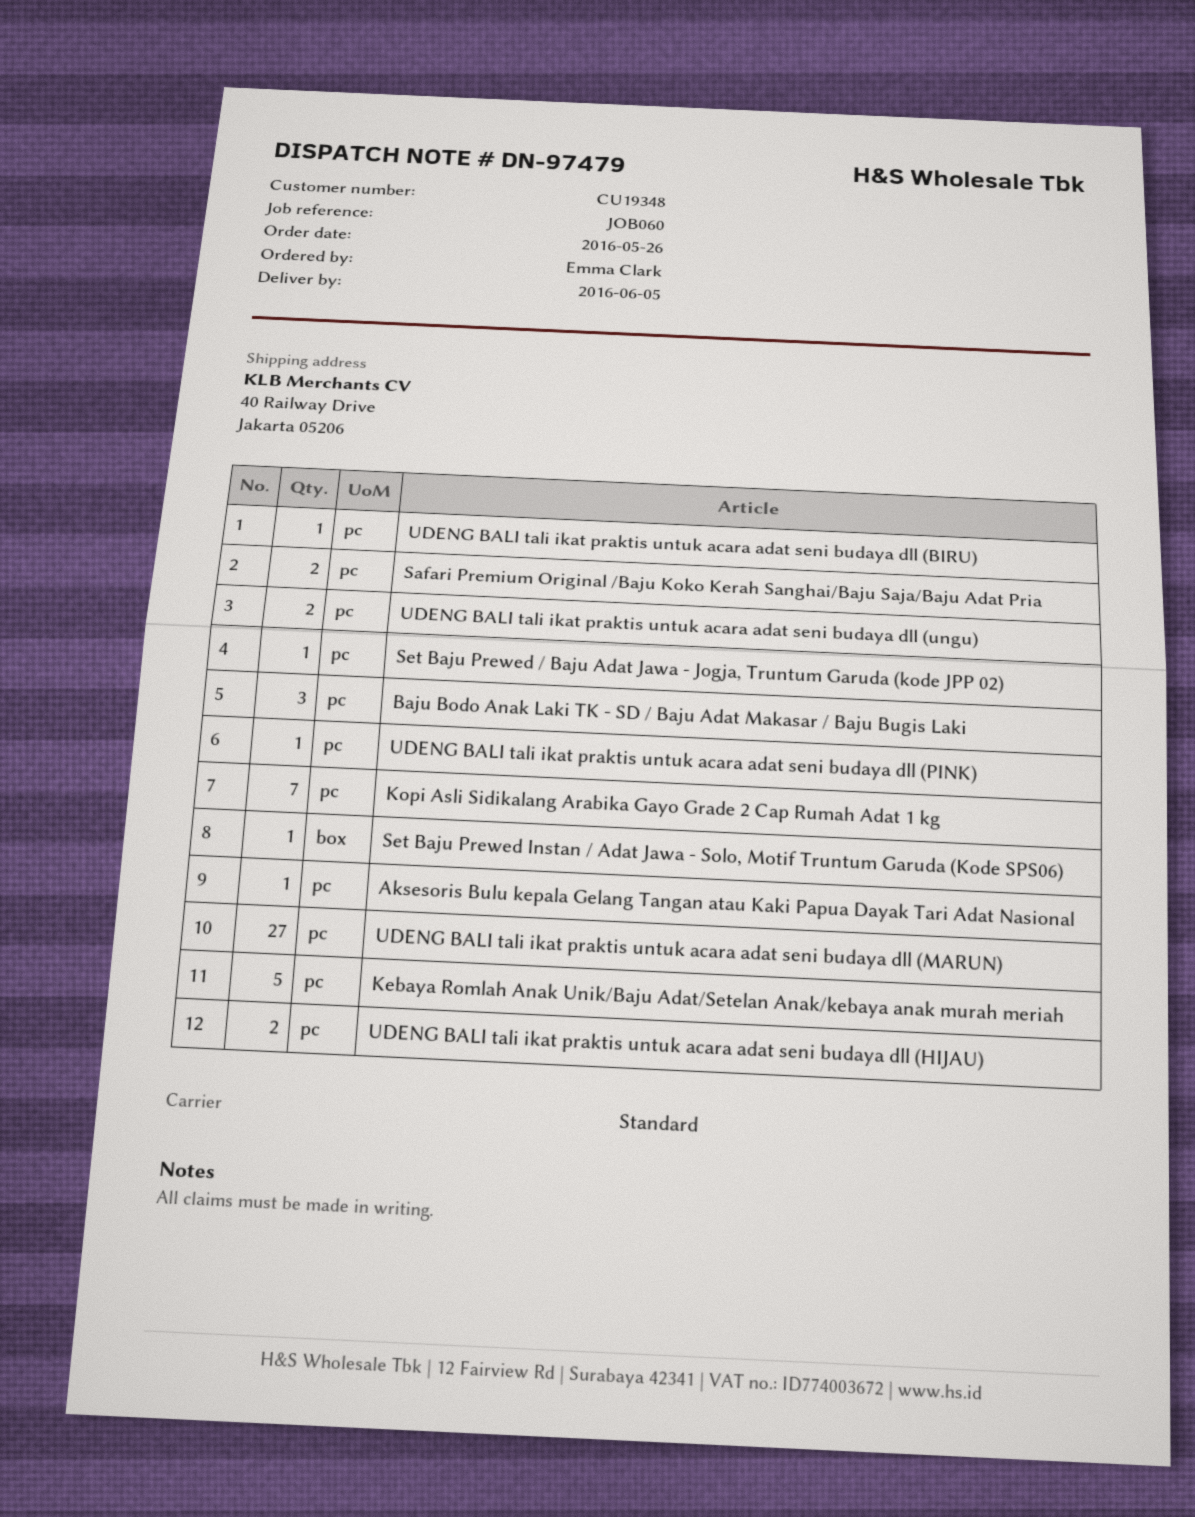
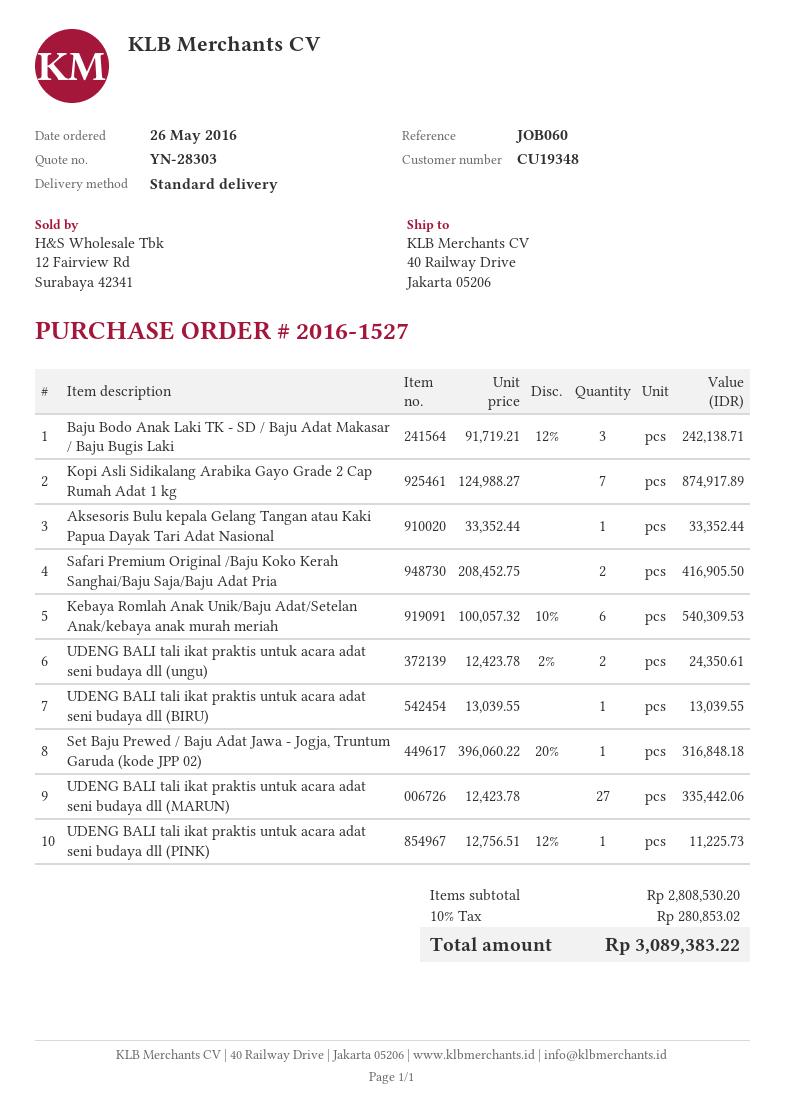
Set Baju Prewed Instan / Adat Jawa - Solo, Motif Truntum Garuda (Kode SPS06): 1 -> none
Kebaya Romlah Anak Unik/Baju Adat/Setelan Anak/kebaya anak murah meriah: 5 -> 6
UDENG BALI tali ikat praktis untuk acara adat seni budaya dll (HIJAU): 2 -> none

